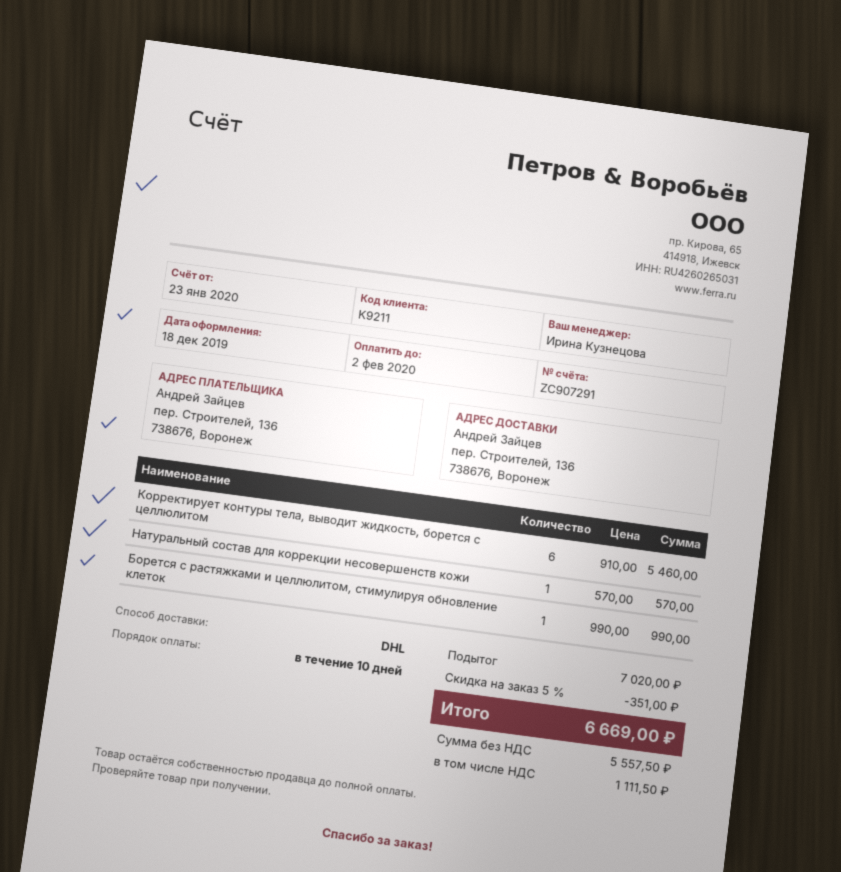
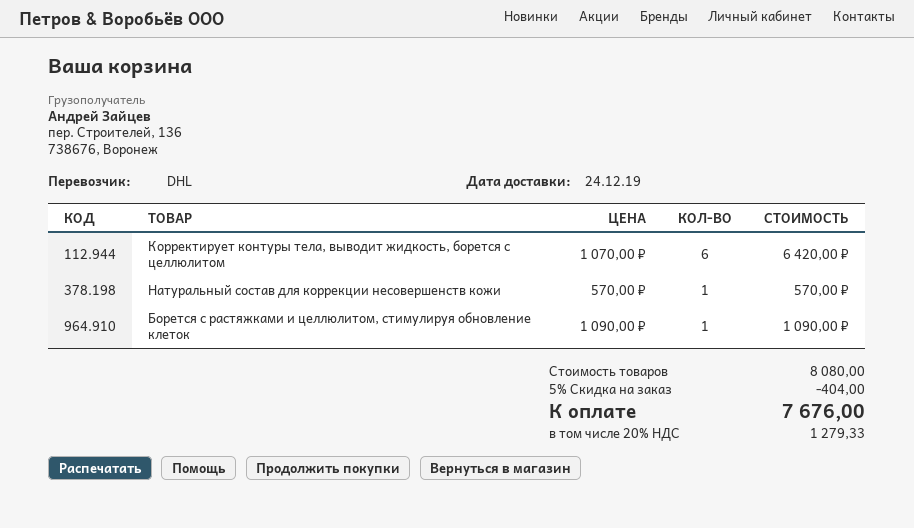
Корректирует контуры тела, выводит жидкость, борется с целлюлитом: 6 x 910.00 = 5460.00 -> 6 x 1070.00 = 6420.00
Борется с растяжками и целлюлитом, стимулируя обновление клеток: 1 x 990.00 = 990.00 -> 1 x 1090.00 = 1090.00
subtotal: 7020.00 -> 8080.00
discount: 5% = 351.00 -> 5% = 404.00
tax: 1111.50 -> 1279.33
total: 6669.00 -> 7676.00

